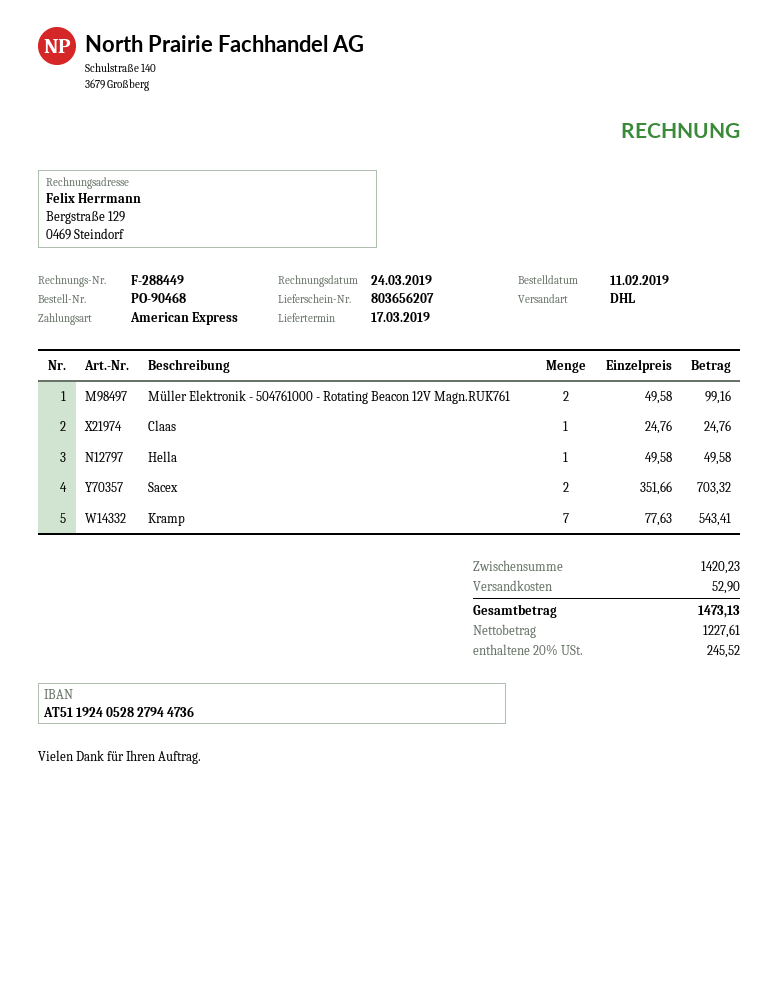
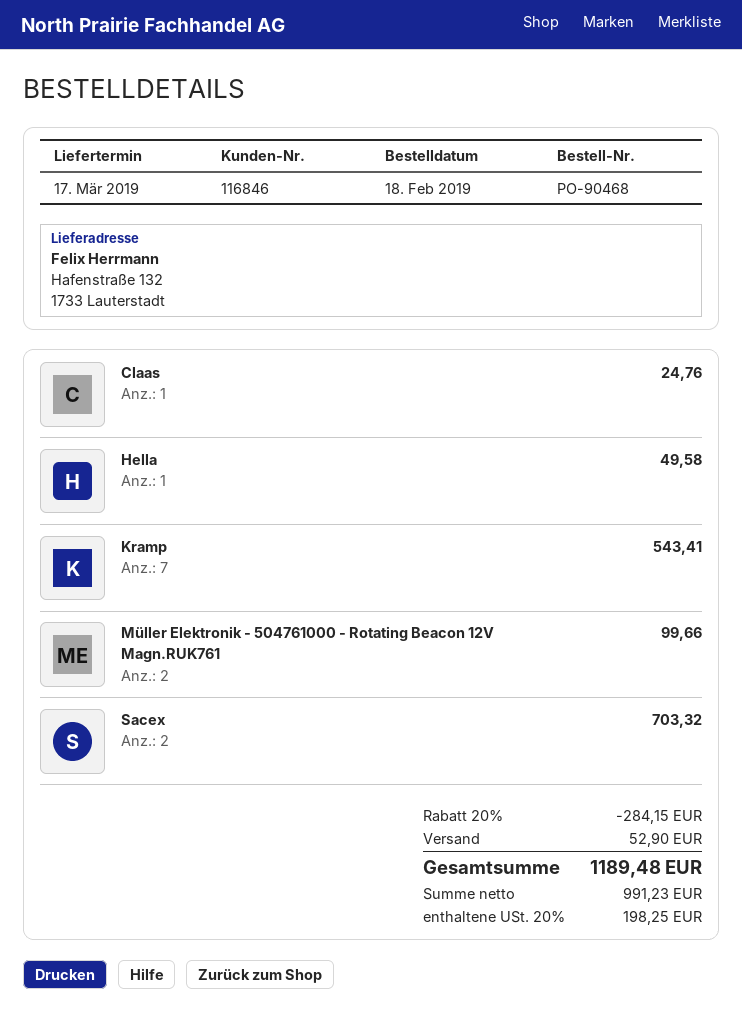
order date: 2019-02-11 -> 2019-02-18
Müller Elektronik - 504761000 - Rotating Beacon 12V Magn.RUK761: 2 for 99.16 -> 2 for 99.66
discount: none -> 20% = 284.15
net: 1227.61 -> 991.23
tax: 20% = 245.52 -> 20% = 198.25
total: 1473.13 -> 1189.48

